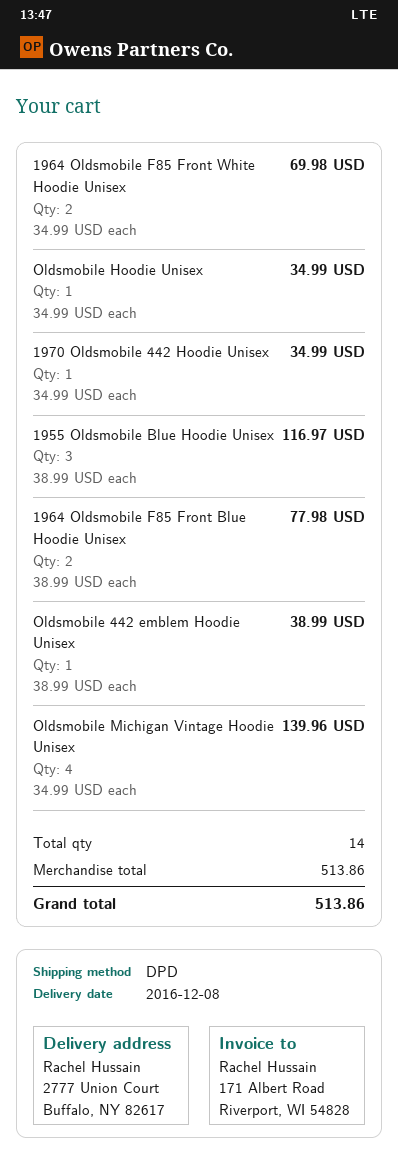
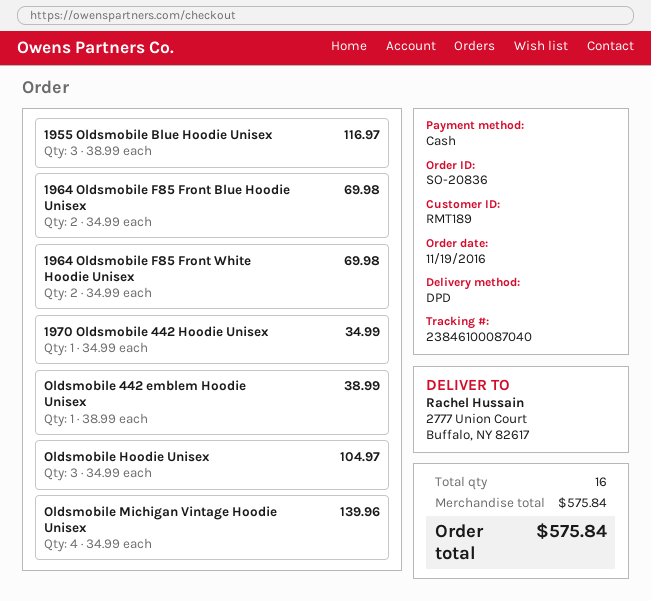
Oldsmobile Hoodie Unisex: 1 x 34.99 = 34.99 -> 3 x 34.99 = 104.97
1964 Oldsmobile F85 Front Blue Hoodie Unisex: 2 x 38.99 = 77.98 -> 2 x 34.99 = 69.98
total quantity: 14 -> 16
subtotal: 513.86 -> 575.84
total: 513.86 -> 575.84

